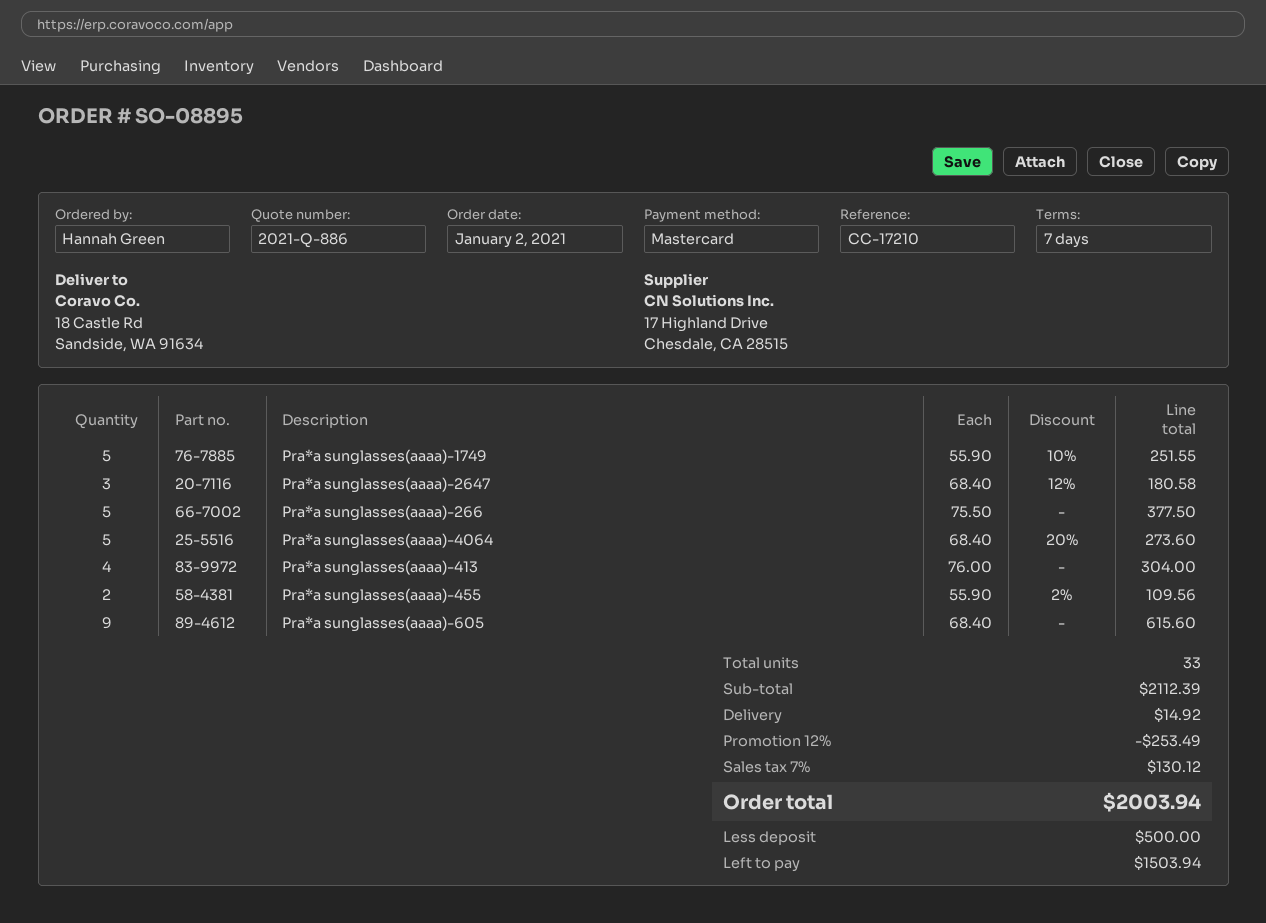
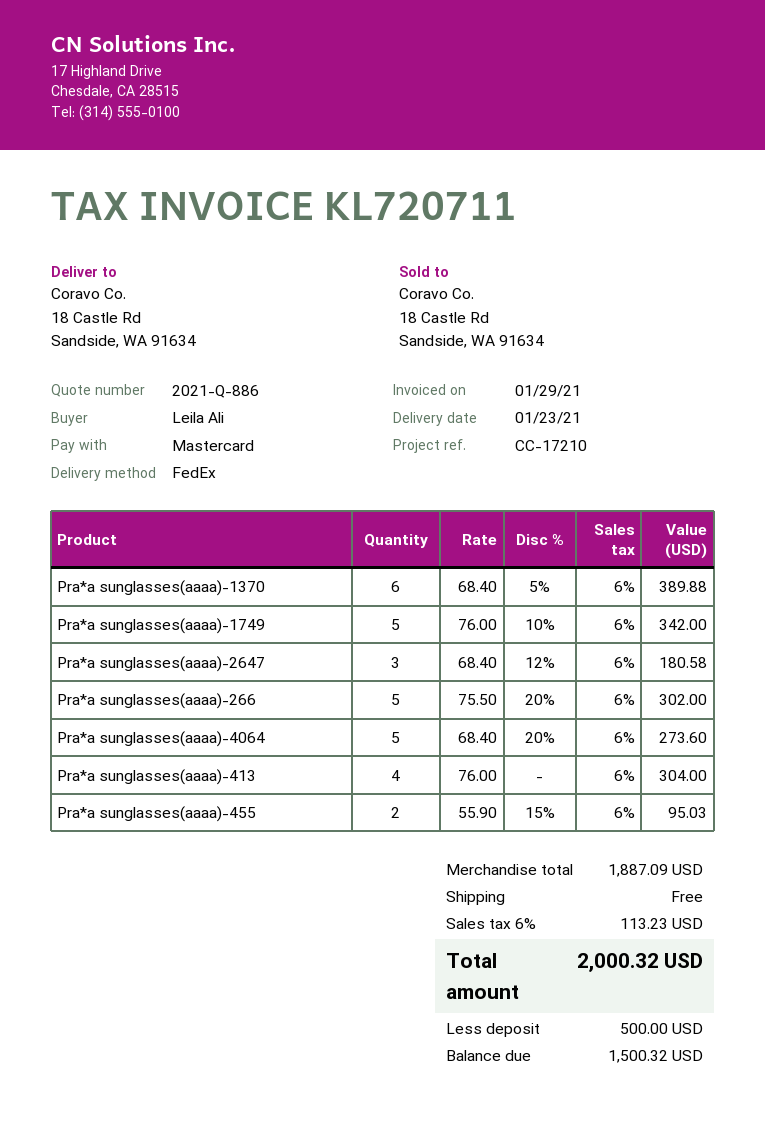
ordered by: Hannah Green -> Leila Ali
Pra*a sunglasses(aaaa)-1749: 5 x 55.90 - 10% = 251.55 -> 5 x 76.00 - 10% = 342.00
Pra*a sunglasses(aaaa)-266: 5 x 75.50 = 377.50 -> 5 x 75.50 - 20% = 302.00
Pra*a sunglasses(aaaa)-455: 2 x 55.90 - 2% = 109.56 -> 2 x 55.90 - 15% = 95.03
Pra*a sunglasses(aaaa)-605: 9 x 68.40 = 615.60 -> none
Pra*a sunglasses(aaaa)-1370: none -> 6 x 68.40 - 5% = 389.88
subtotal: 2112.39 -> 1887.09
discount: 12% = 253.49 -> none
shipping: 14.92 -> 0.00
tax: 7% = 130.12 -> 6% = 113.23
total: 2003.94 -> 2000.32
balance: 1503.94 -> 1500.32

